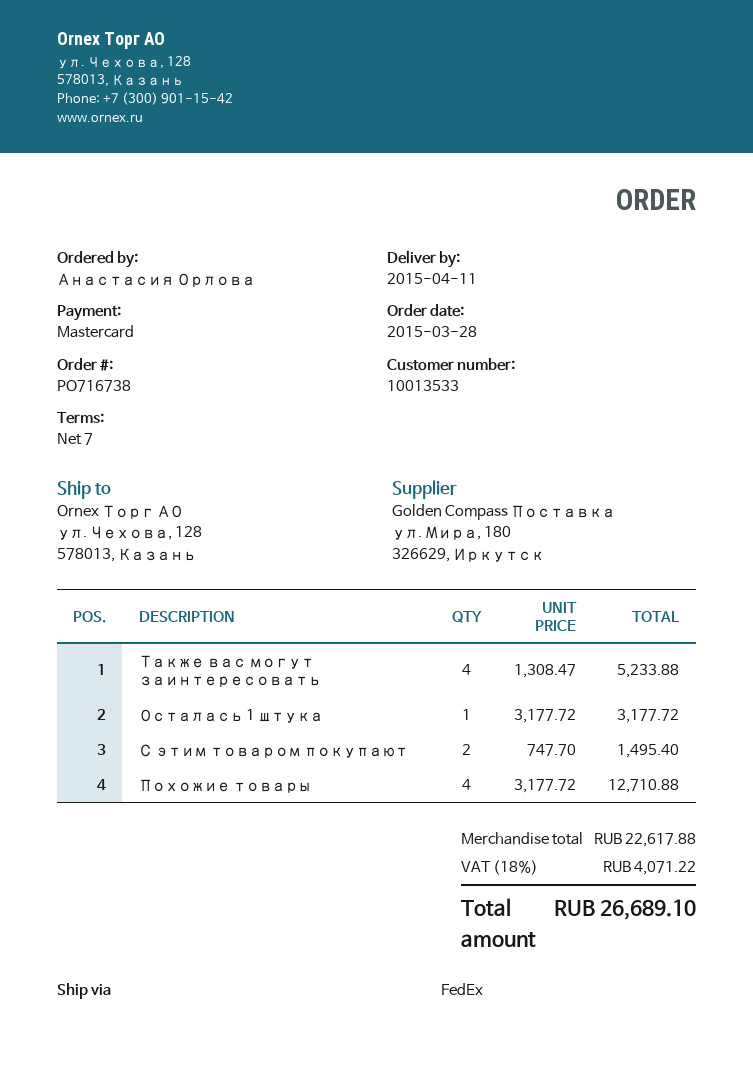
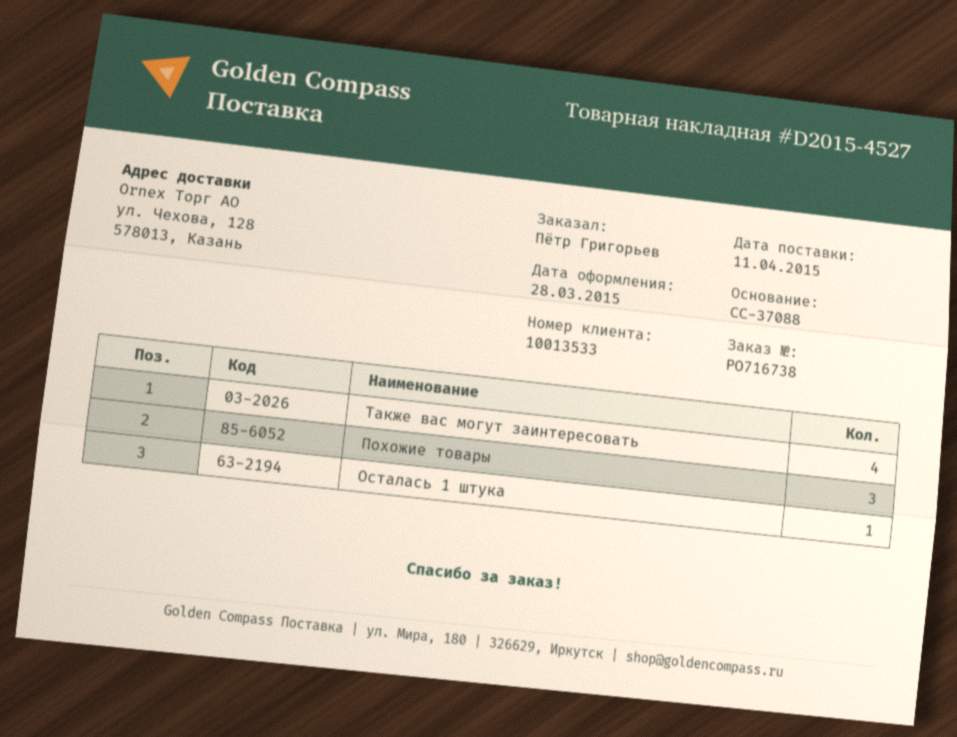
ordered by: Анастасия Орлова -> Пётр Григорьев
С этим товаром покупают: 2 -> none
Похожие товары: 4 -> 3

